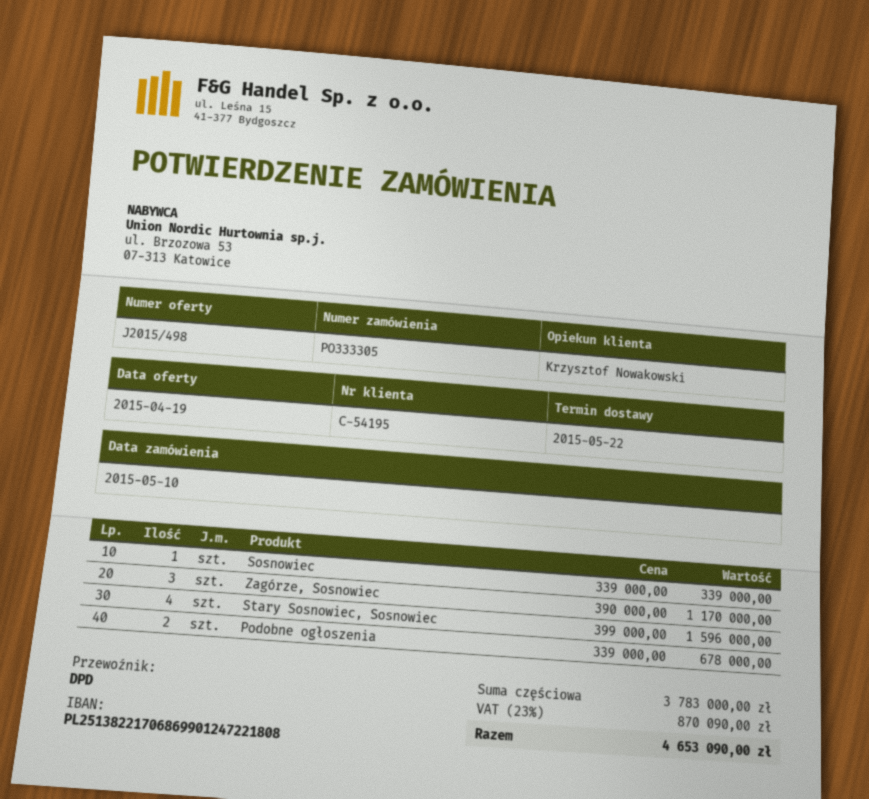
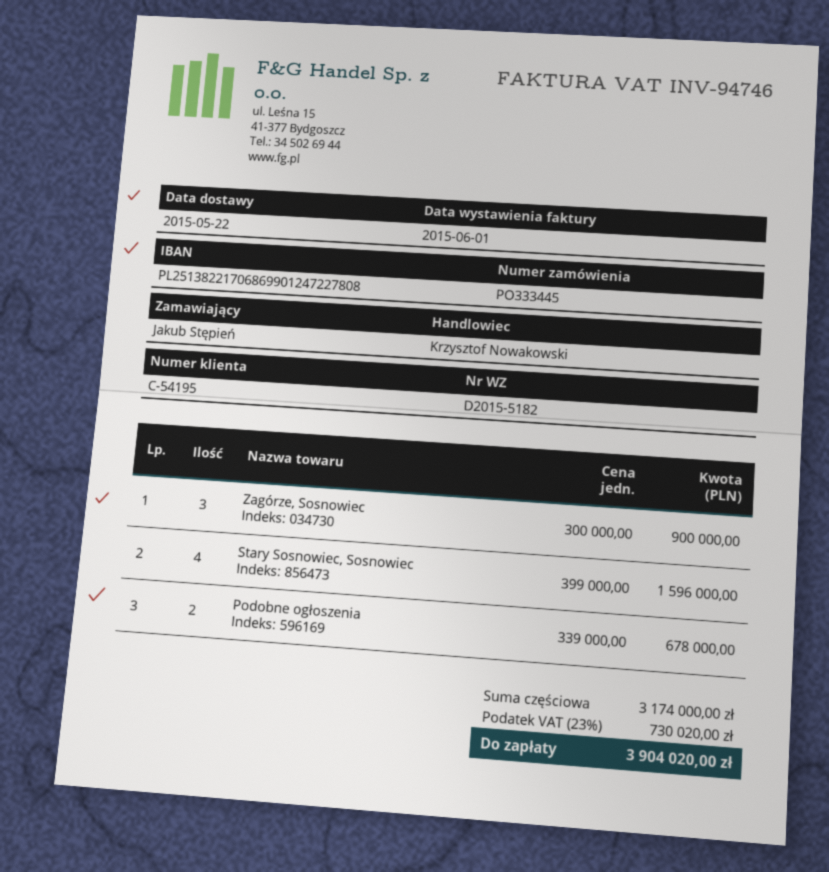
order number: PO333305 -> PO333445
bank account: PL25138221706869901247221808 -> PL25138221706869901247227808
Sosnowiec: 1 x 339000.00 = 339000.00 -> none
Zagórze, Sosnowiec: 3 x 390000.00 = 1170000.00 -> 3 x 300000.00 = 900000.00
subtotal: 3783000.00 -> 3174000.00
tax: 23% = 870090.00 -> 23% = 730020.00
total: 4653090.00 -> 3904020.00

